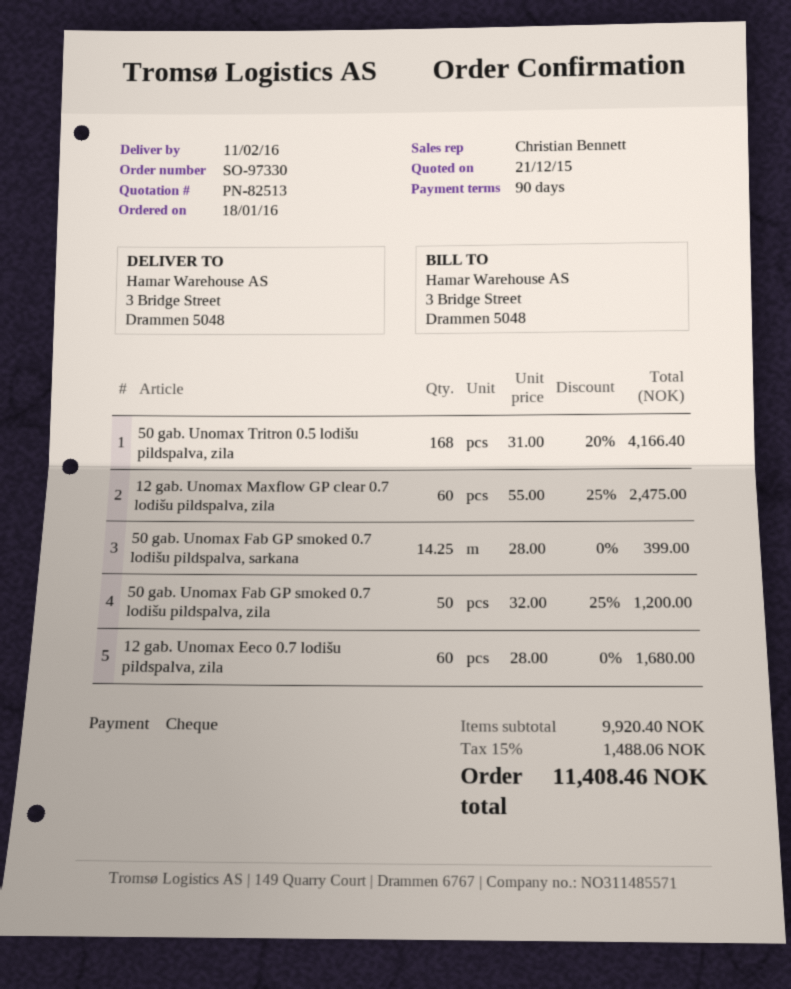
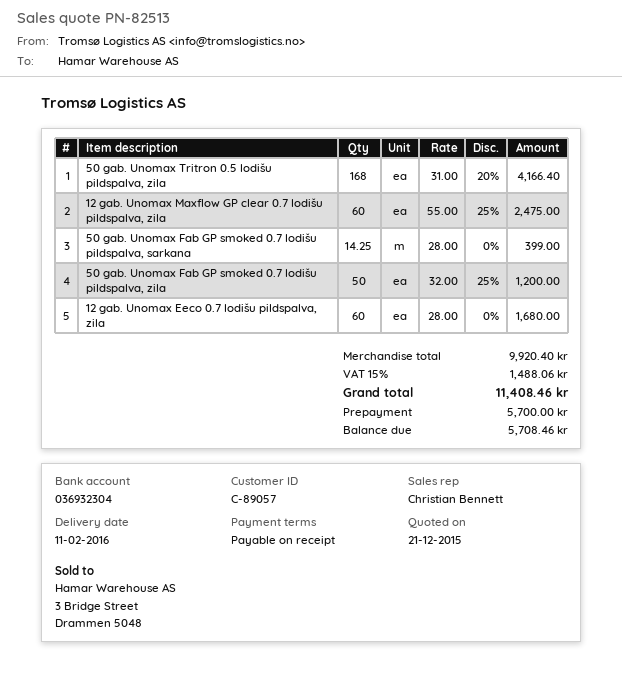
payment terms: 90 days -> on receipt

